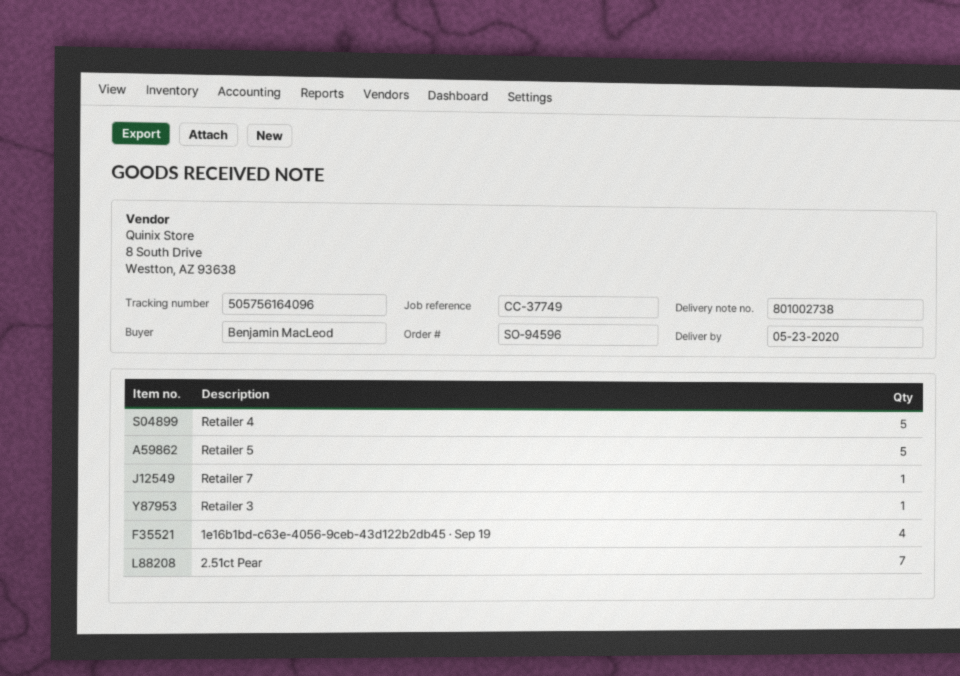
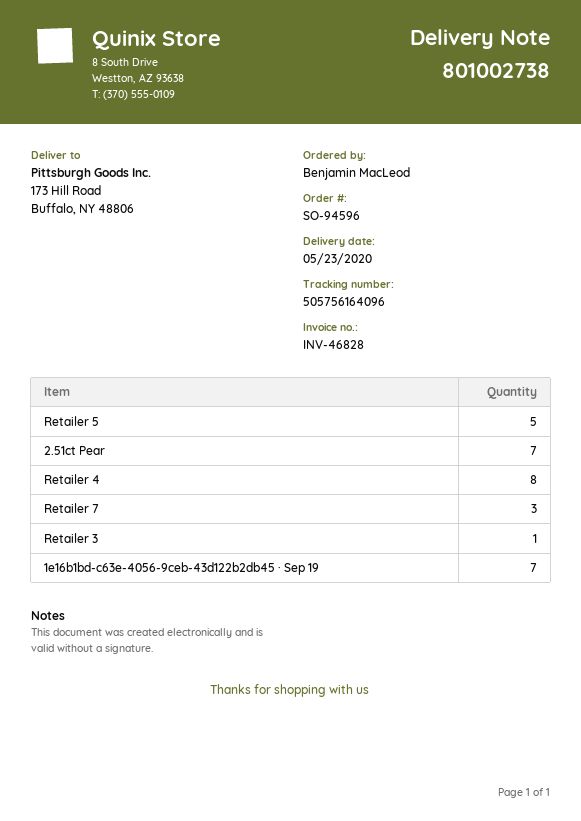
Retailer 4: 5 -> 8
Retailer 7: 1 -> 3
1e16b1bd-c63e-4056-9ceb-43d122b2db45 · Sep 19: 4 -> 7

